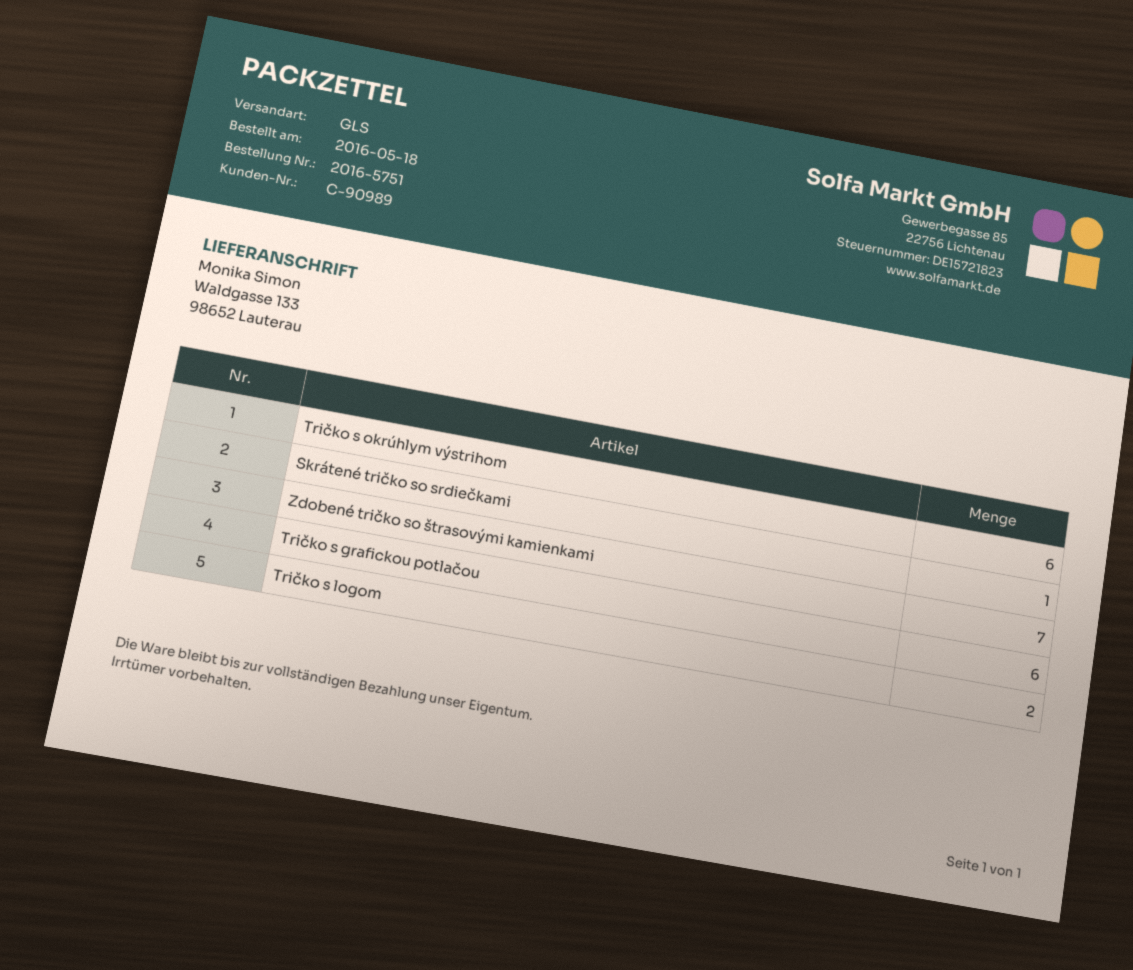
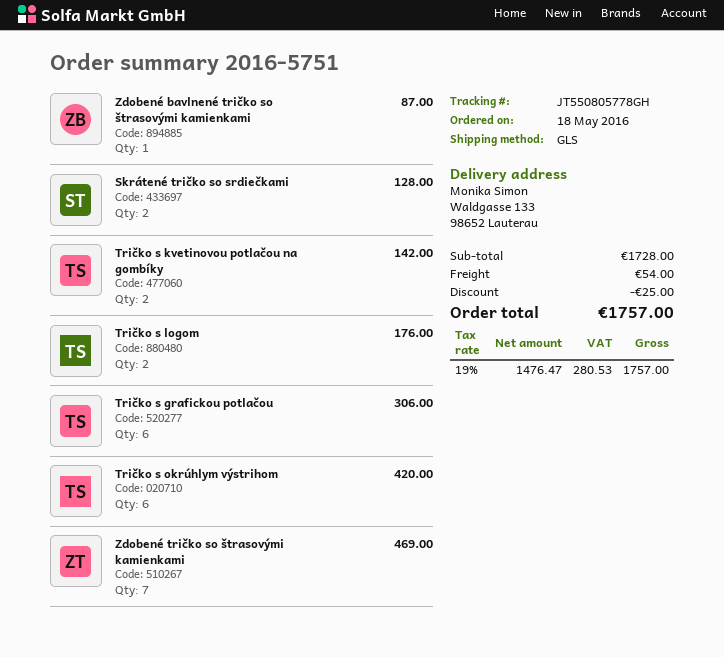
Skrátené tričko so srdiečkami: 1 -> 2
Zdobené bavlnené tričko so štrasovými kamienkami: none -> 1
Tričko s kvetinovou potlačou na gombíky: none -> 2

